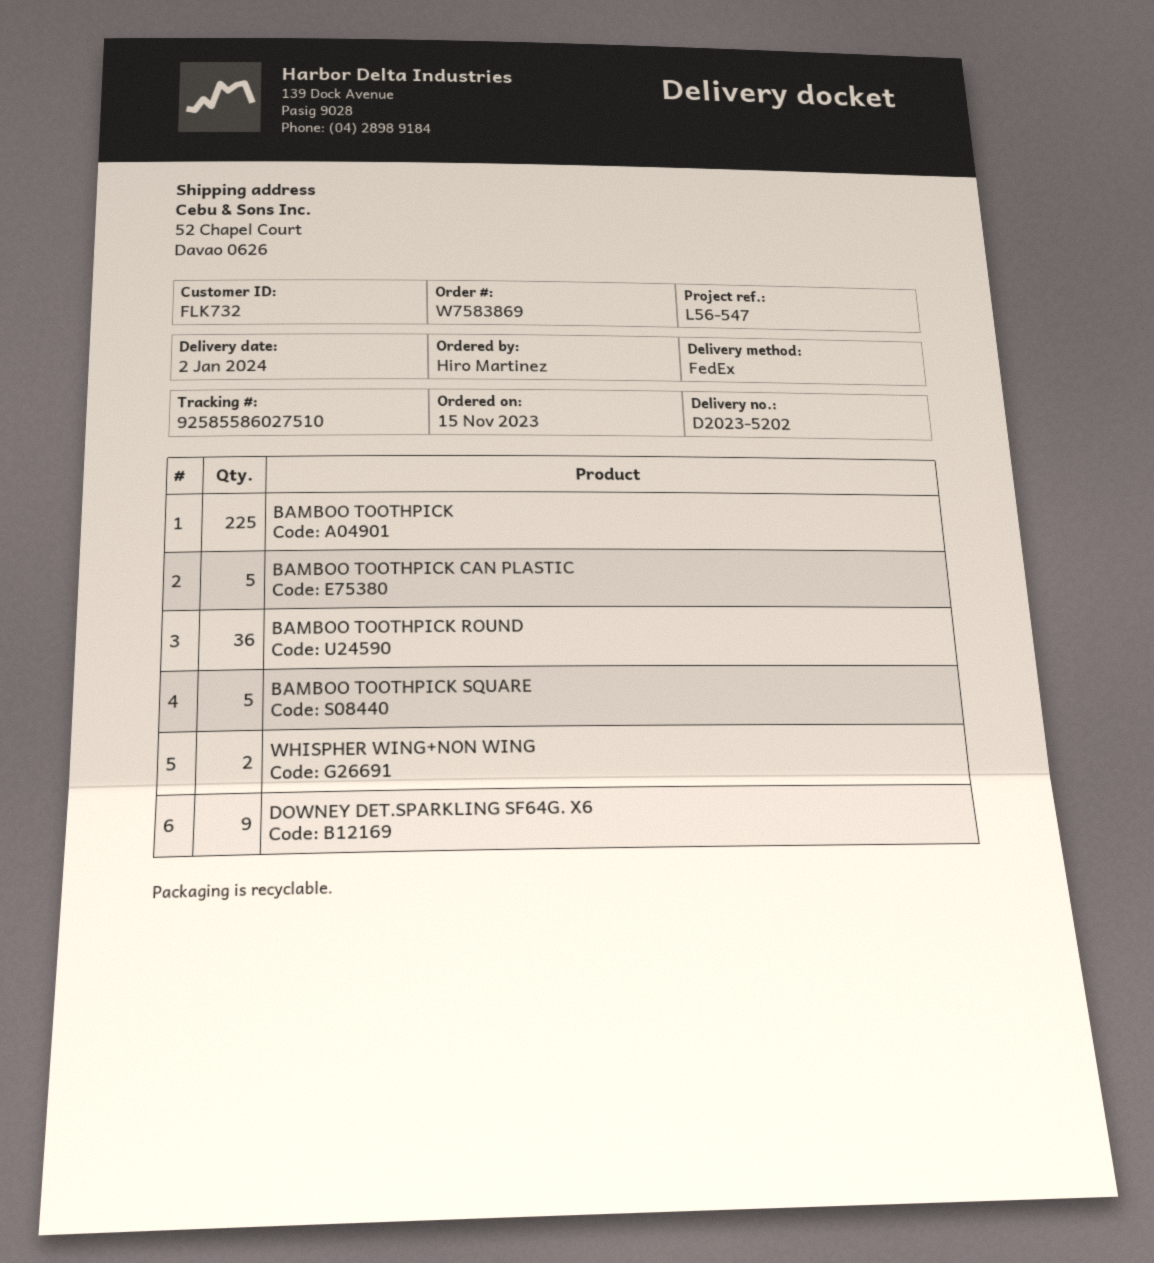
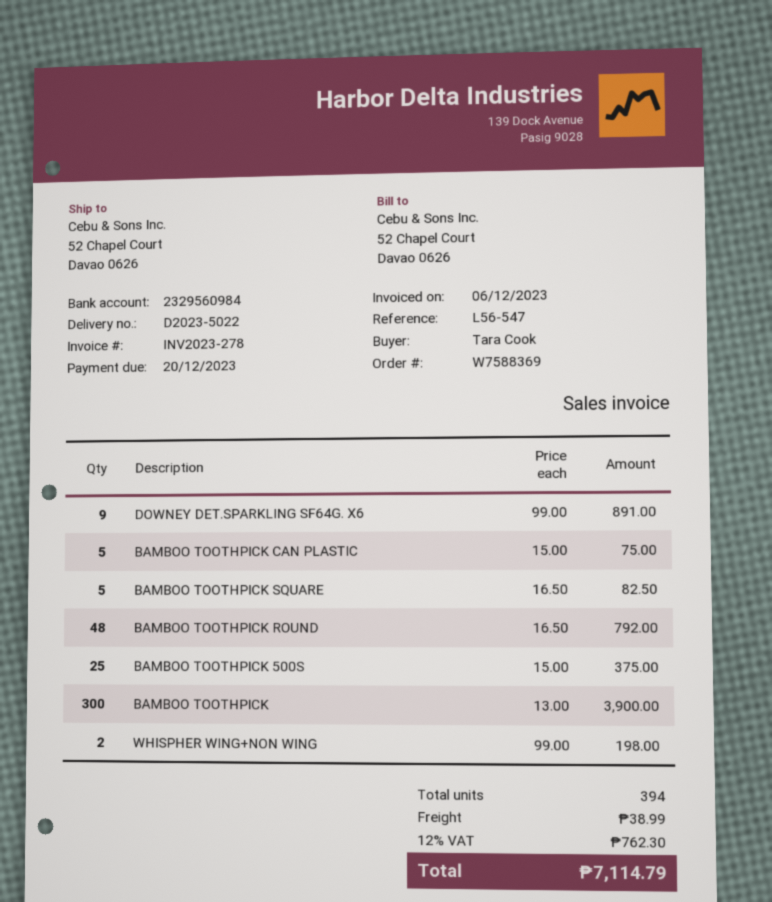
order number: W7583869 -> W7588369
delivery note number: D2023-5202 -> D2023-5022
ordered by: Hiro Martinez -> Tara Cook
BAMBOO TOOTHPICK: 225 -> 300
BAMBOO TOOTHPICK ROUND: 36 -> 48
BAMBOO TOOTHPICK 500S: none -> 25

